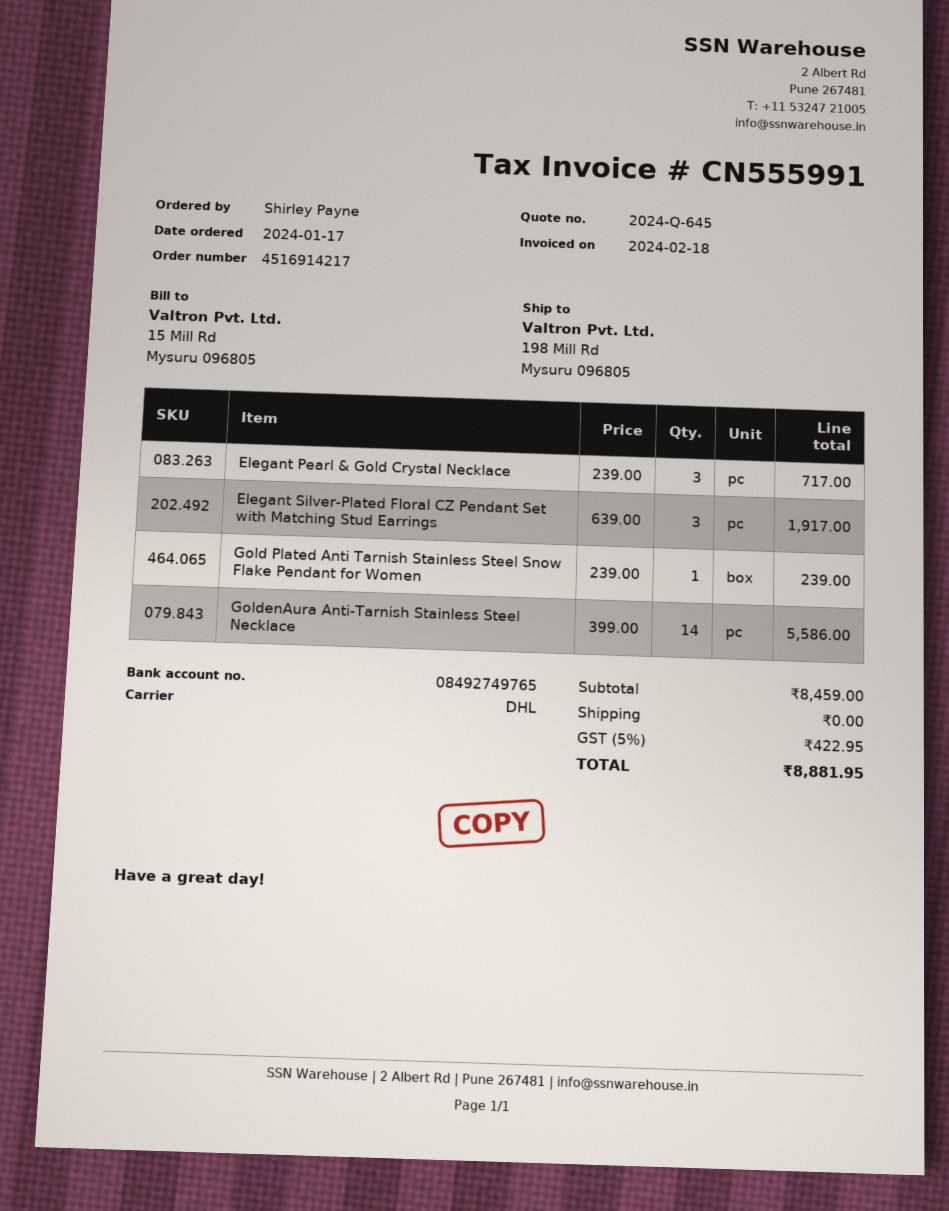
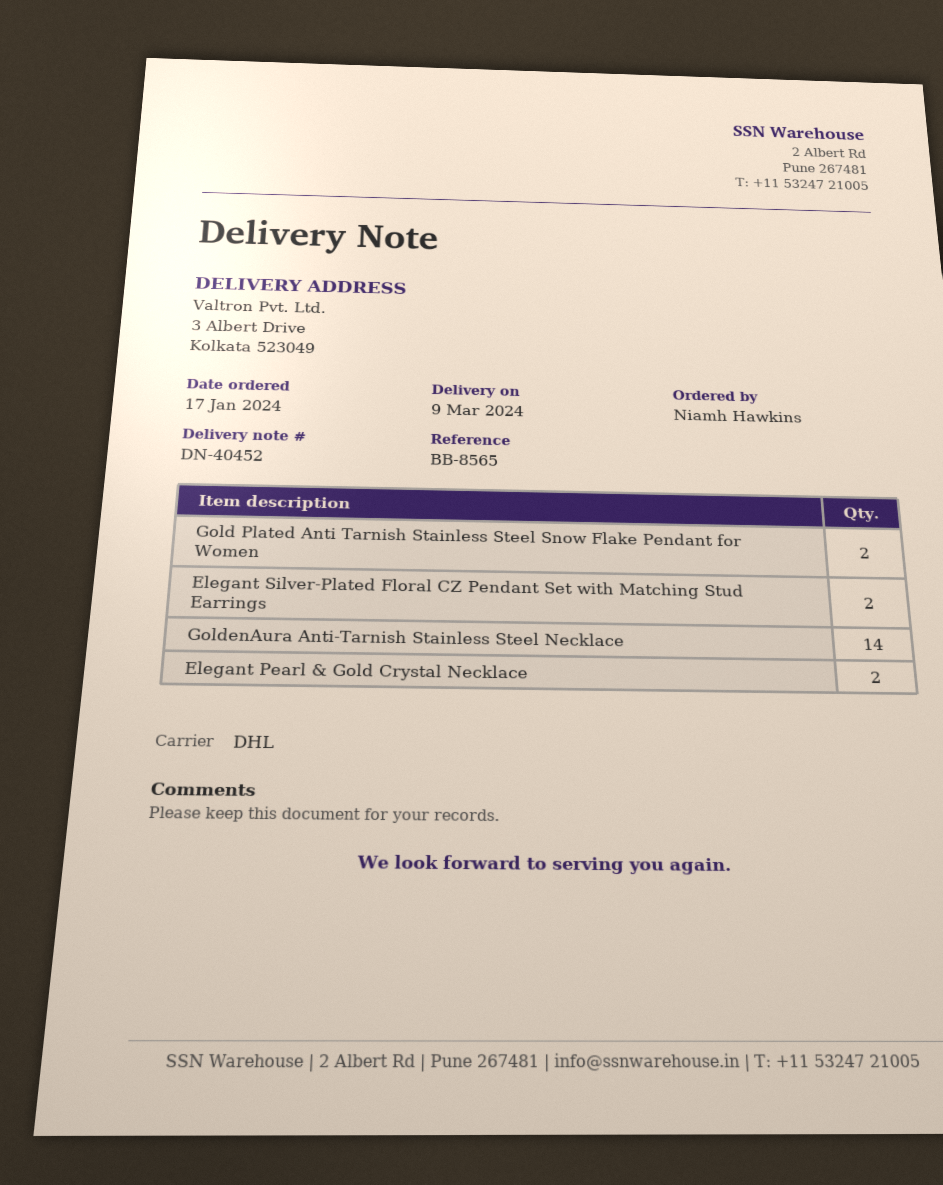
ordered by: Shirley Payne -> Niamh Hawkins
ship to: 198 Mill Rd, Mysuru 096805 -> 3 Albert Drive, Kolkata 523049
Elegant Pearl & Gold Crystal Necklace: 3 -> 2
Elegant Silver-Plated Floral CZ Pendant Set with Matching Stud Earrings: 3 -> 2
Gold Plated Anti Tarnish Stainless Steel Snow Flake Pendant for Women: 1 -> 2

